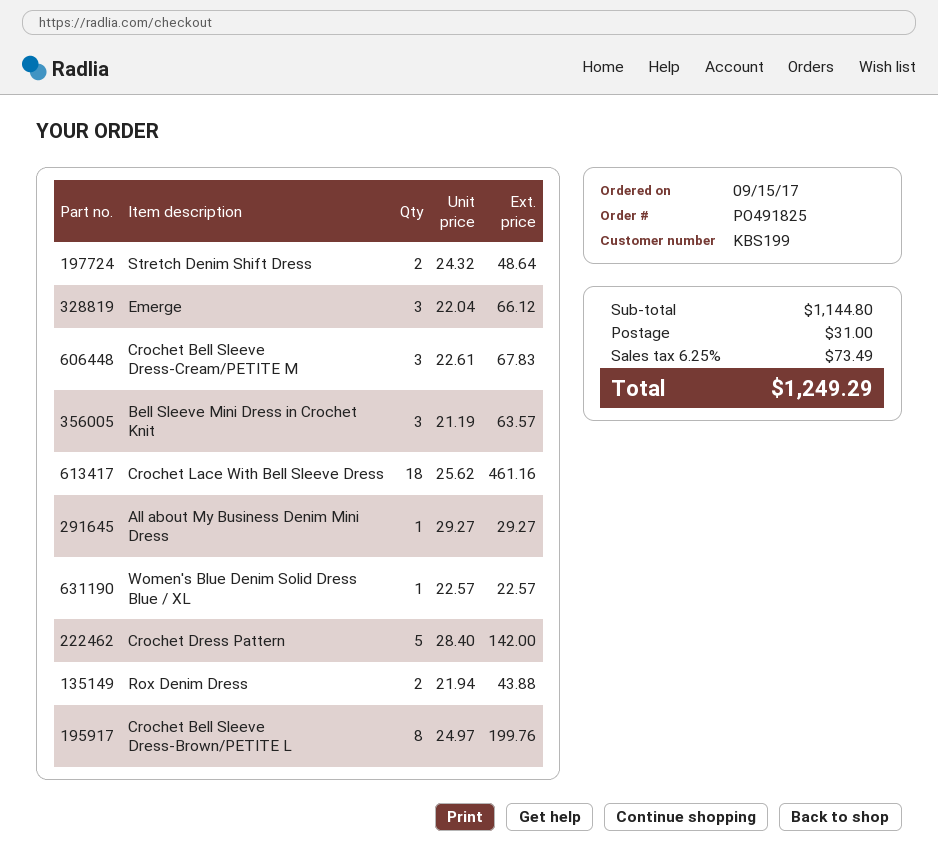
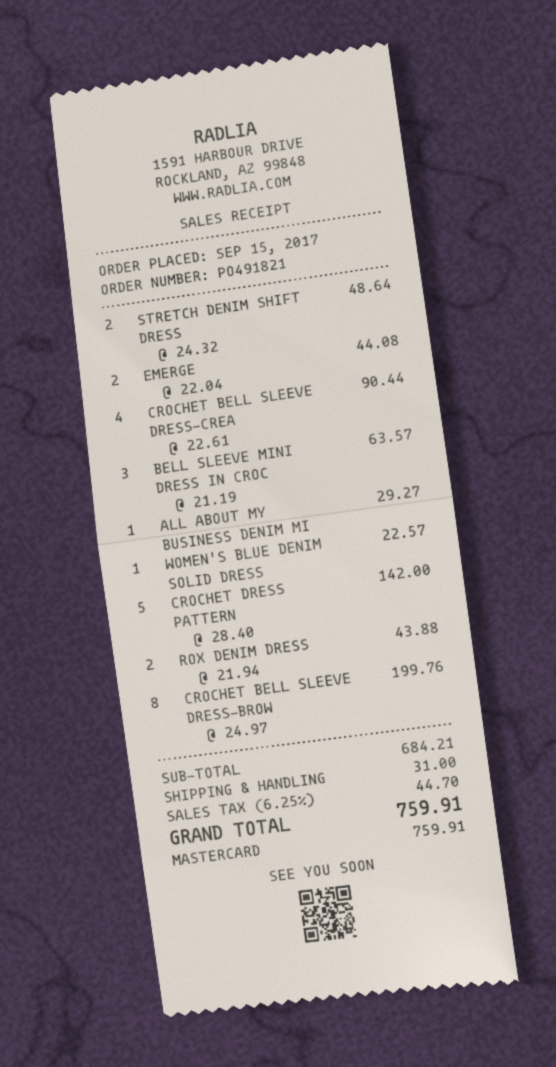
order number: PO491825 -> PO491821
Emerge: 3 x 22.04 = 66.12 -> 2 x 22.04 = 44.08
Crochet Bell Sleeve Dress-Cream/PETITE M: 3 x 22.61 = 67.83 -> 4 x 22.61 = 90.44
Crochet Lace With Bell Sleeve Dress: 18 x 25.62 = 461.16 -> none
subtotal: 1144.80 -> 684.21
tax: 6.25% = 73.49 -> 6.25% = 44.70
total: 1249.29 -> 759.91

